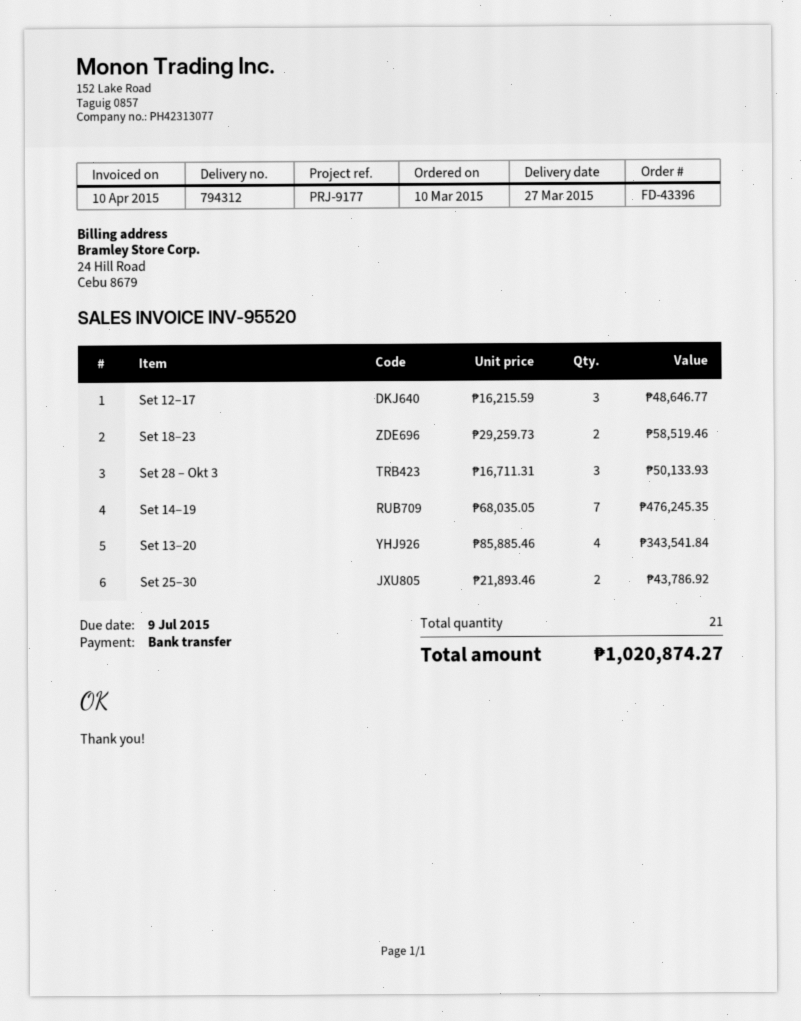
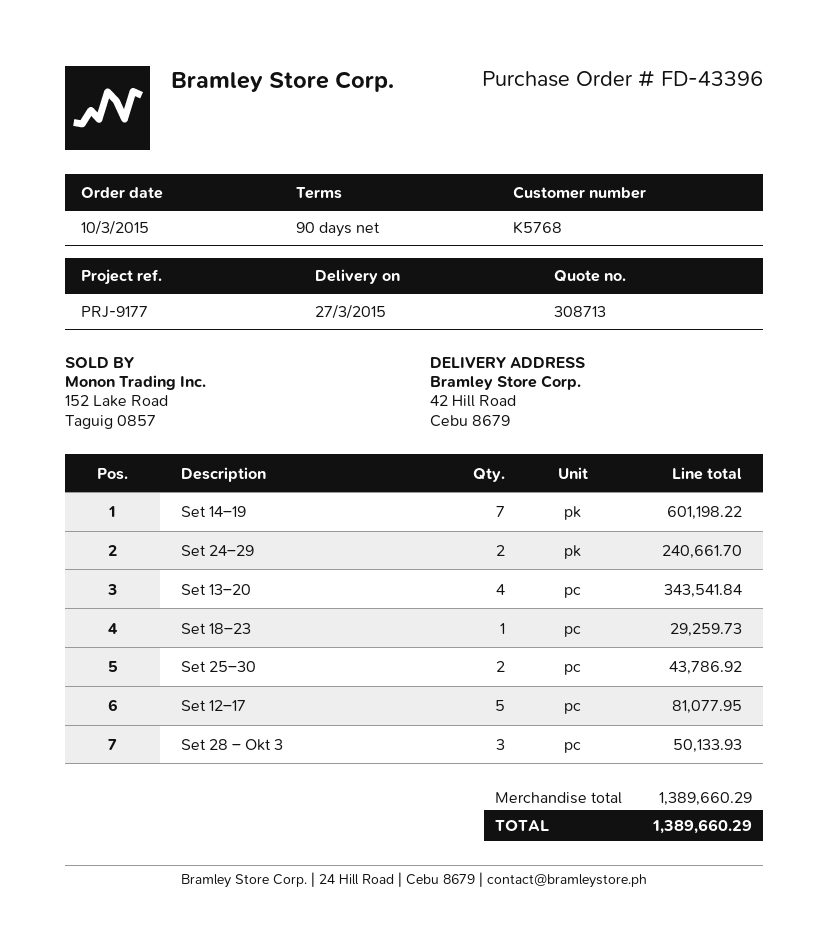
Set 12–17: 3 for 48646.77 -> 5 for 81077.95
Set 18–23: 2 for 58519.46 -> 1 for 29259.73
Set 14–19: 7 for 476245.35 -> 7 for 601198.22
Set 24–29: none -> 2 for 240661.70
total: 1020874.27 -> 1389660.29

